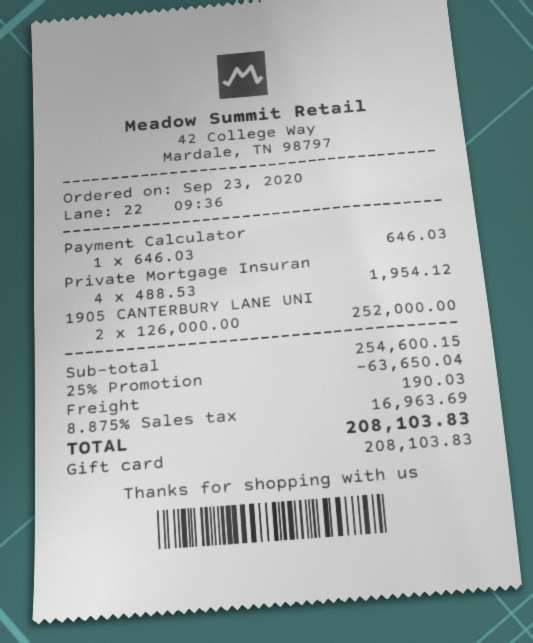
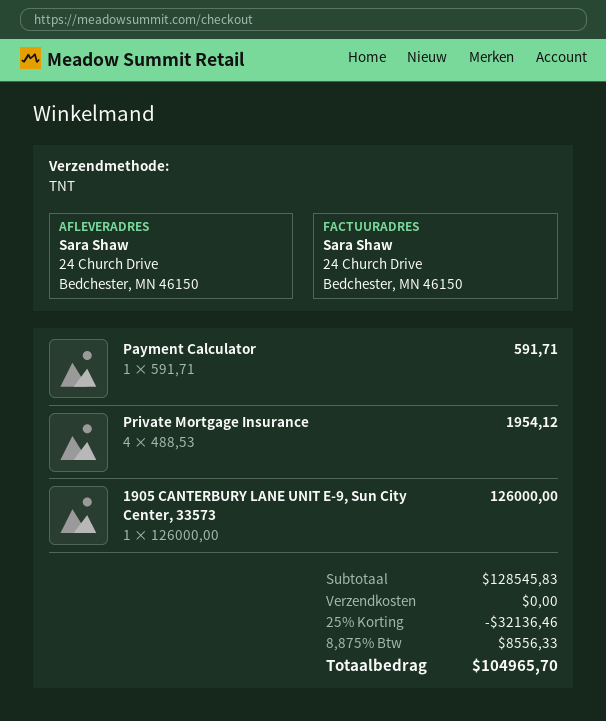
Payment Calculator: 1 x 646.03 = 646.03 -> 1 x 591.71 = 591.71
1905 CANTERBURY LANE UNI: 2 x 126000.00 = 252000.00 -> 1 x 126000.00 = 126000.00
subtotal: 254600.15 -> 128545.83
discount: 25% = 63650.04 -> 25% = 32136.46
shipping: 190.03 -> 0.00
tax: 8.875% = 16963.69 -> 8.875% = 8556.33
total: 208103.83 -> 104965.70

